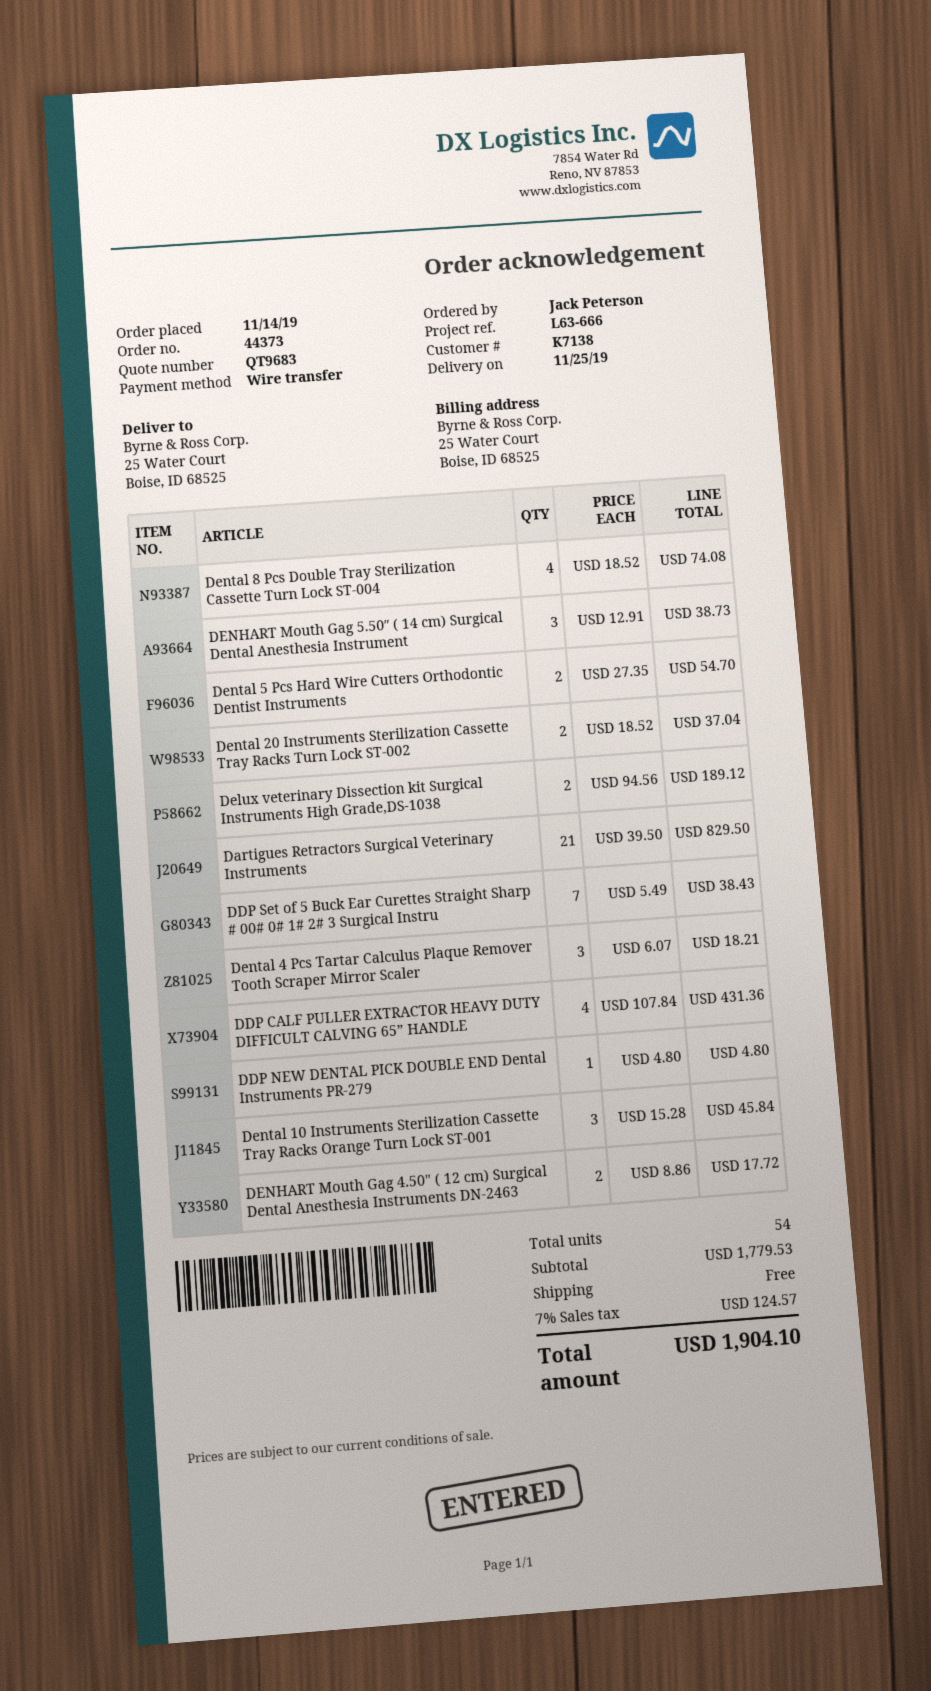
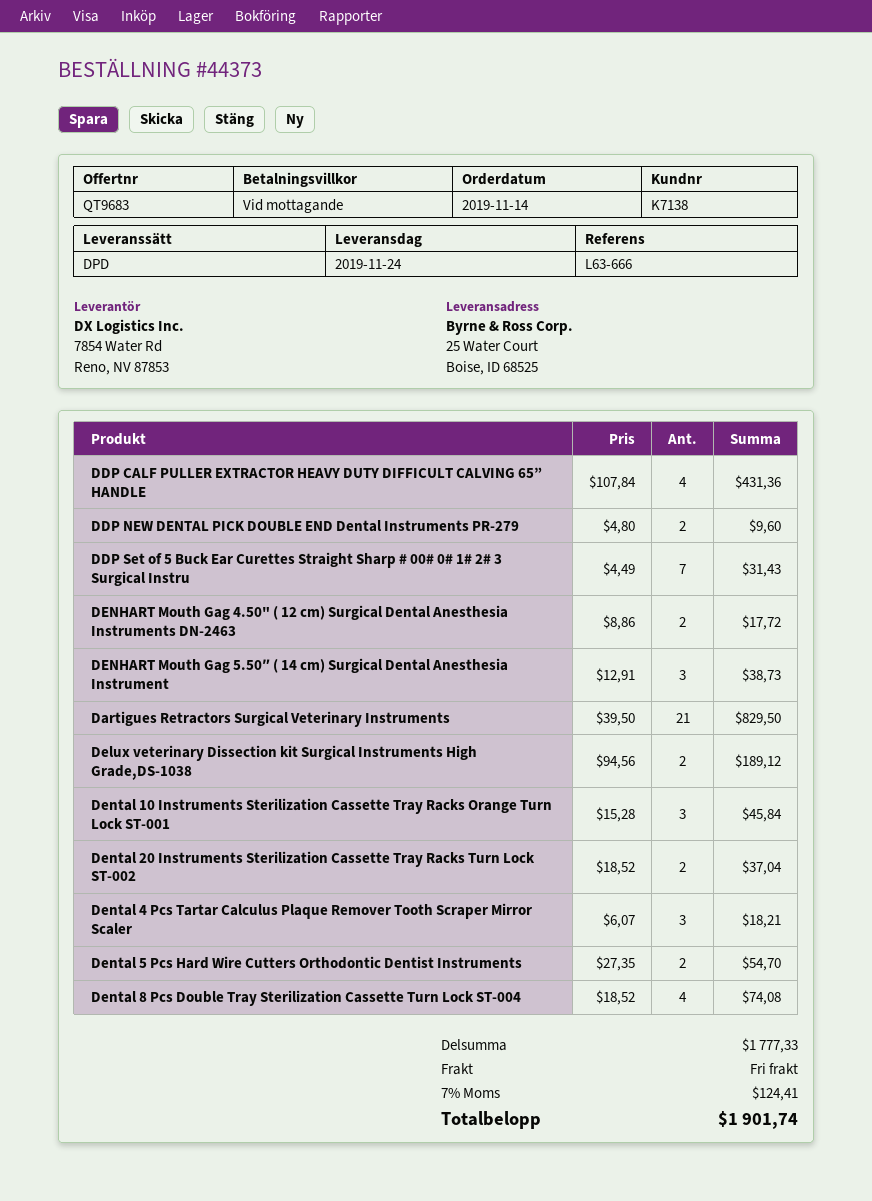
delivery date: 2019-11-25 -> 2019-11-24
DDP Set of 5 Buck Ear Curettes Straight Sharp # 00# 0# 1# 2# 3 Surgical Instru: 7 x 5.49 = 38.43 -> 7 x 4.49 = 31.43
DDP NEW DENTAL PICK DOUBLE END Dental Instruments PR-279: 1 x 4.80 = 4.80 -> 2 x 4.80 = 9.60
subtotal: 1779.53 -> 1777.33
tax: 7% = 124.57 -> 7% = 124.41
total: 1904.10 -> 1901.74

